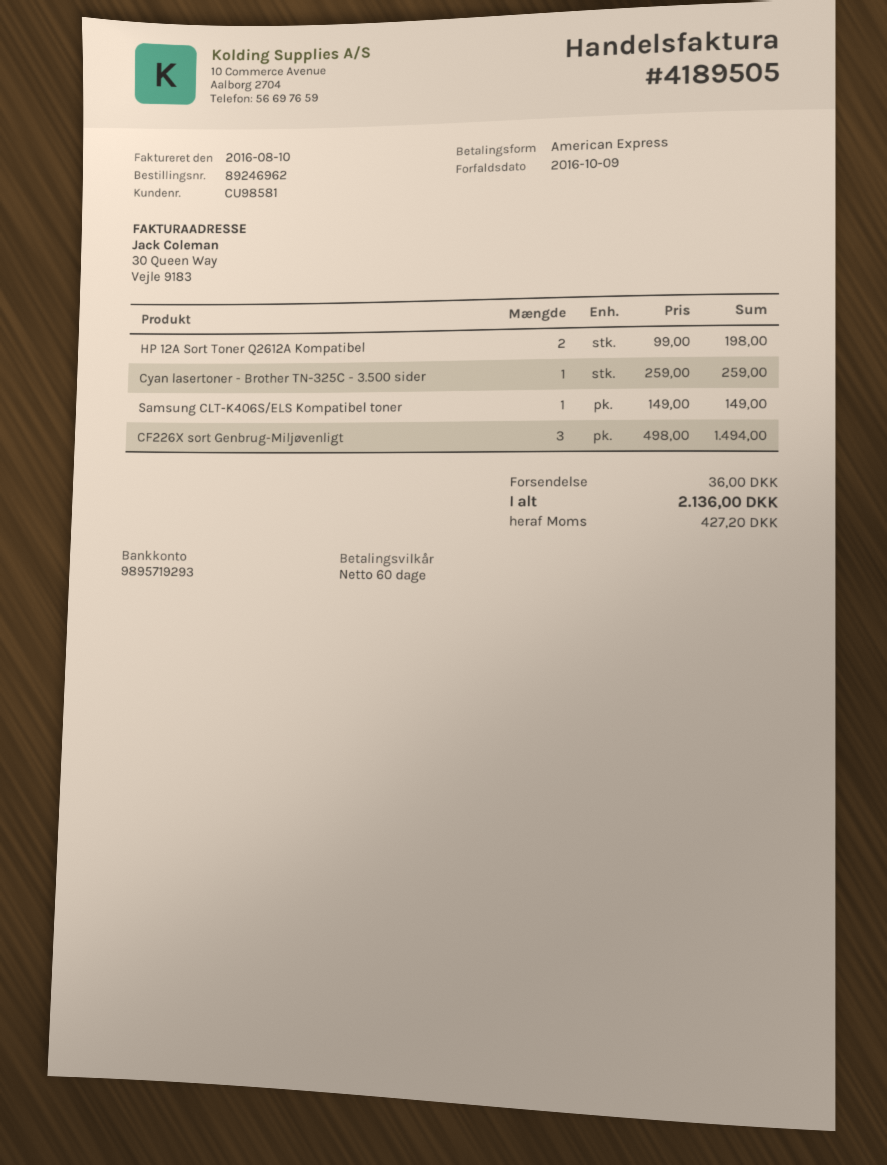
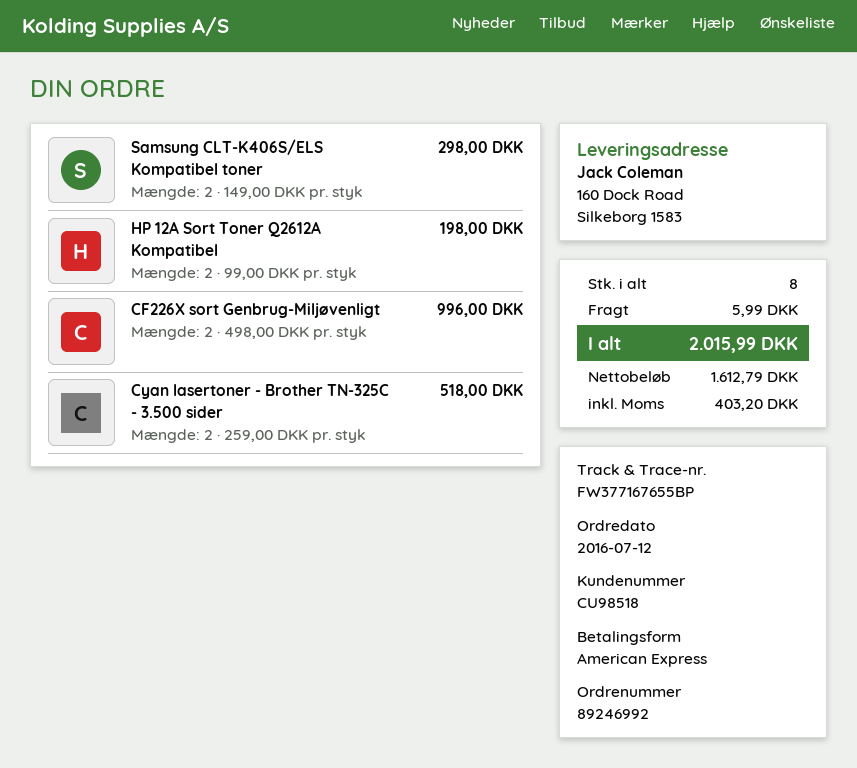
order number: 89246962 -> 89246992
customer number: CU98581 -> CU98518
Cyan lasertoner - Brother TN-325C - 3.500 sider: 1 x 259.00 = 259.00 -> 2 x 259.00 = 518.00
Samsung CLT-K406S/ELS Kompatibel toner: 1 x 149.00 = 149.00 -> 2 x 149.00 = 298.00
CF226X sort Genbrug-Miljøvenligt: 3 x 498.00 = 1494.00 -> 2 x 498.00 = 996.00
shipping: 36.00 -> 5.99
tax: 427.20 -> 403.20
total: 2136.00 -> 2015.99

